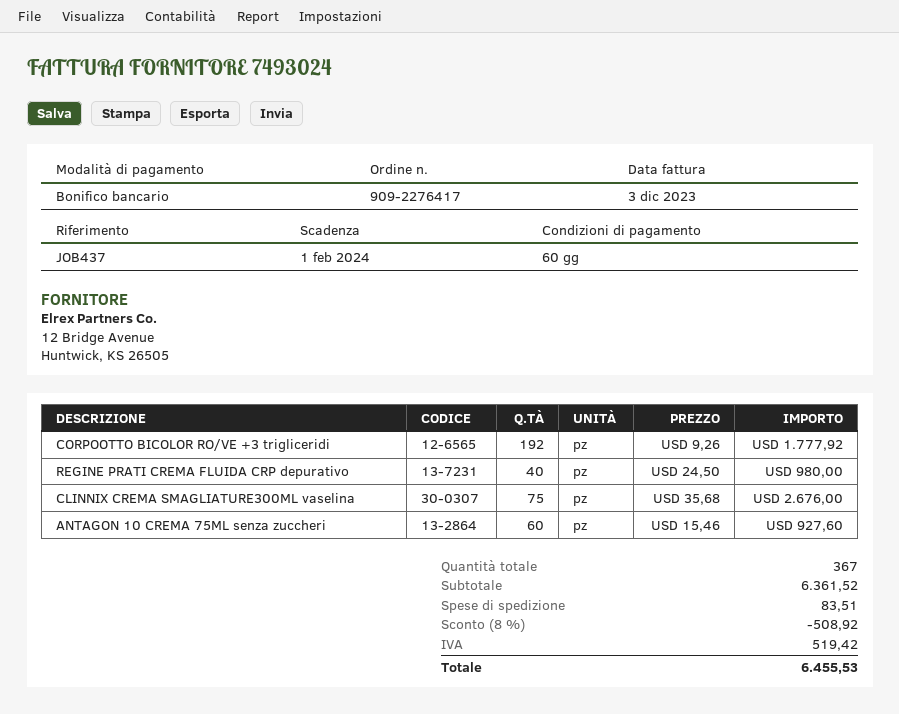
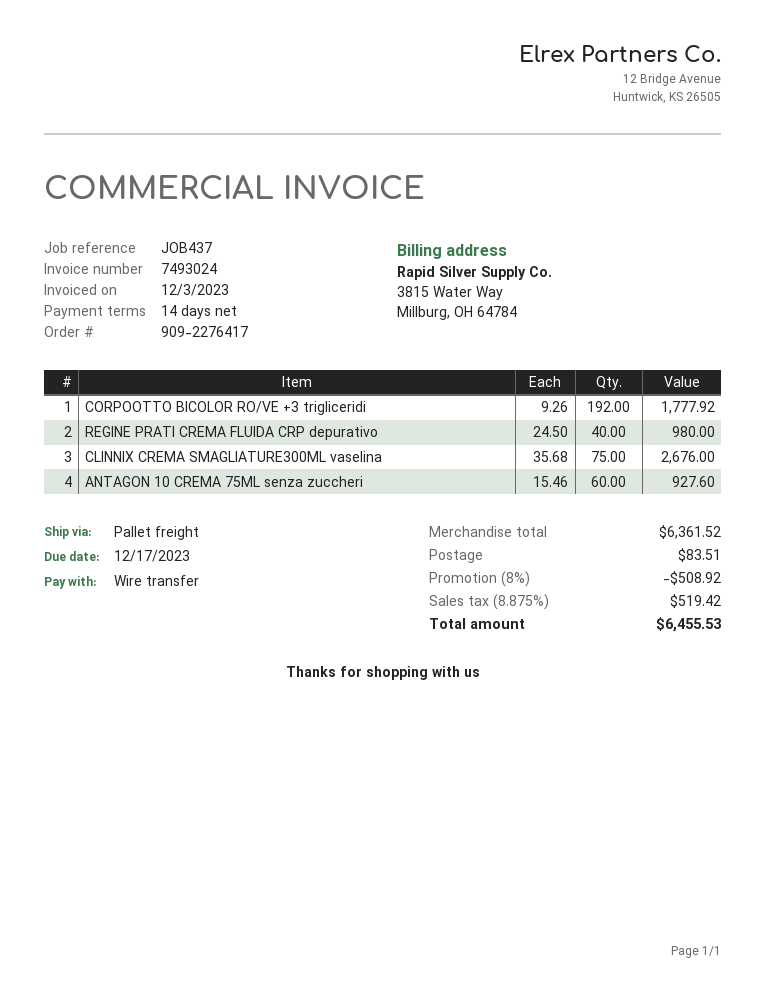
payment terms: 60 days -> 14 days
due date: 2024-02-01 -> 2023-12-17

